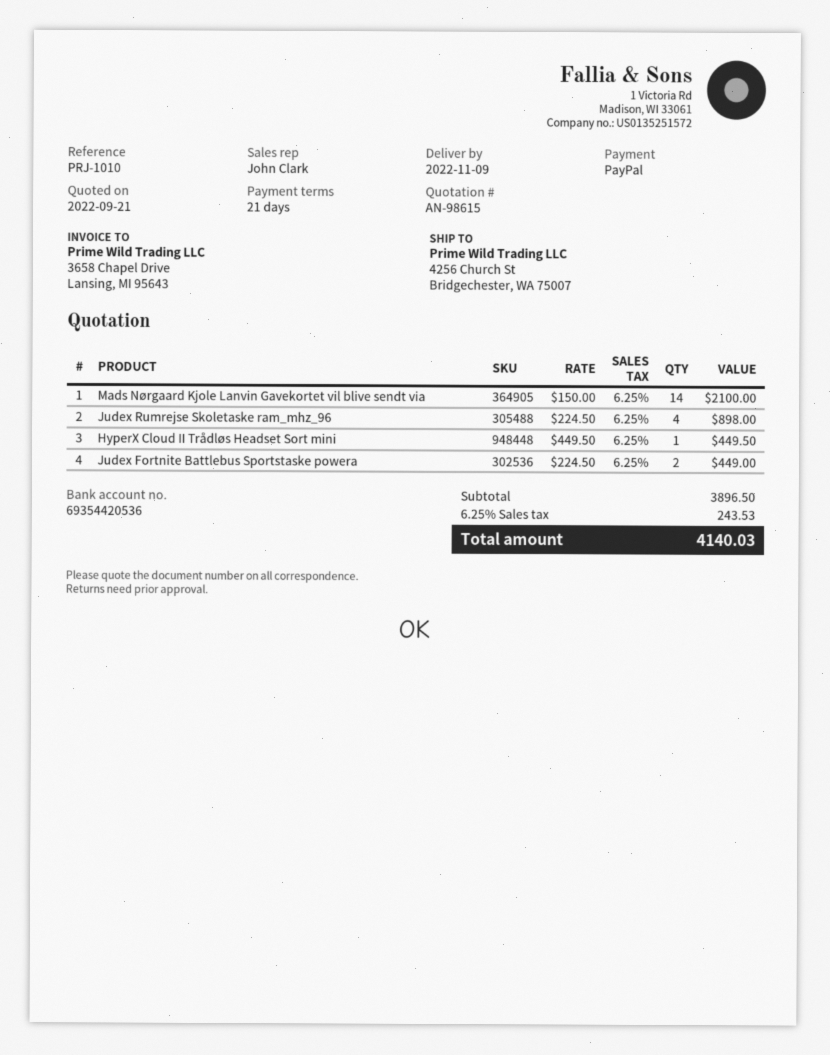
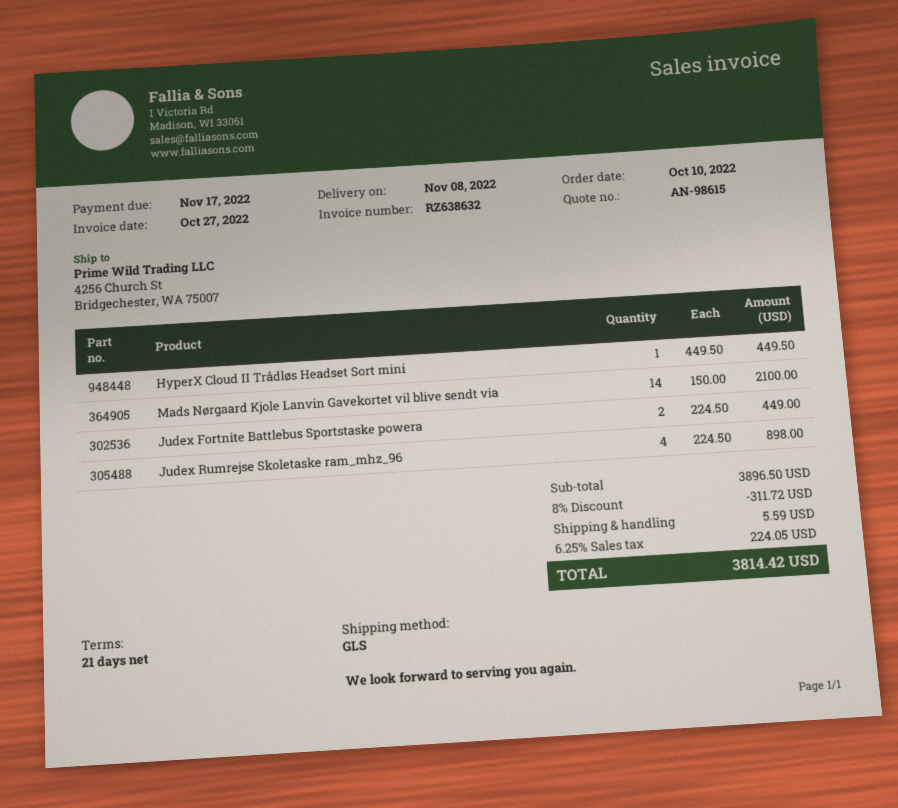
delivery date: 2022-11-09 -> 2022-11-08
discount: none -> 8% = 311.72
shipping: none -> 5.59
tax: 6.25% = 243.53 -> 6.25% = 224.05
total: 4140.03 -> 3814.42

